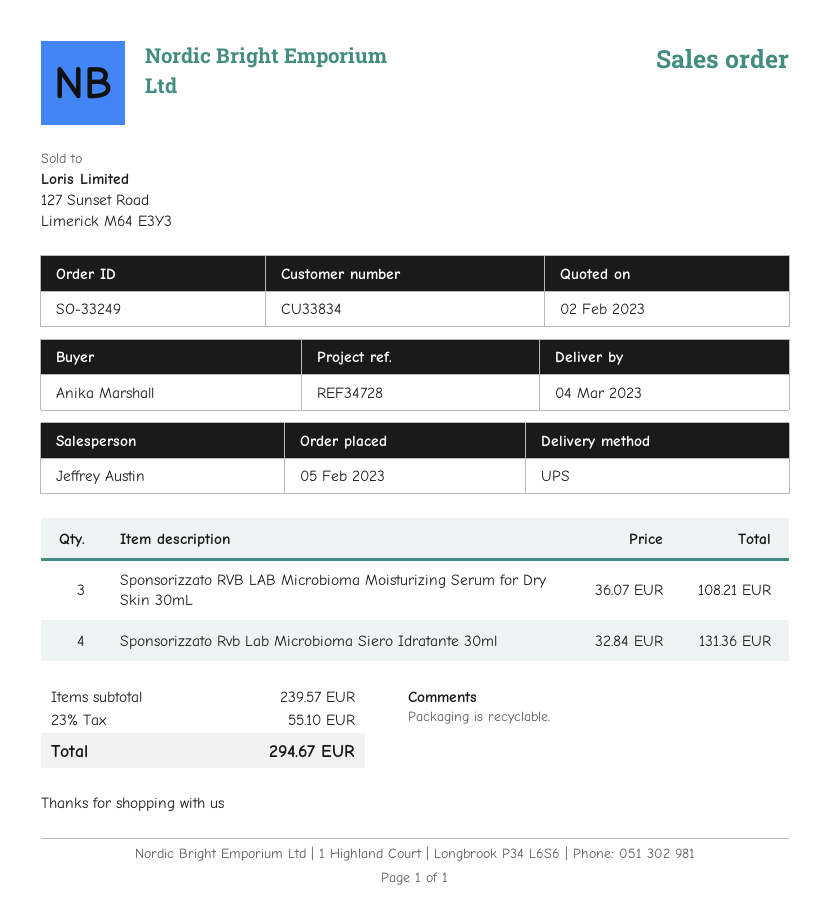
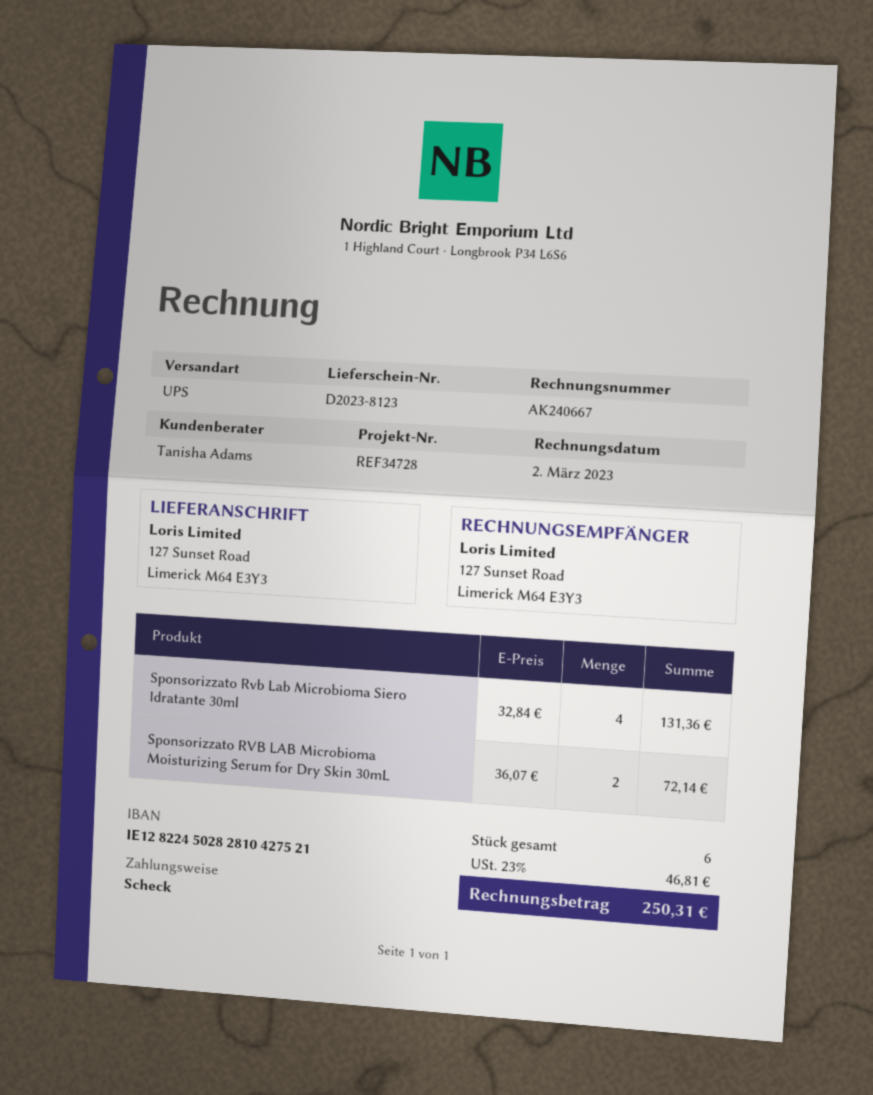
sales rep: Jeffrey Austin -> Tanisha Adams
Sponsorizzato RVB LAB Microbioma Moisturizing Serum for Dry Skin 30mL: 3 x 36.07 = 108.21 -> 2 x 36.07 = 72.14
tax: 23% = 55.10 -> 23% = 46.81
total: 294.67 -> 250.31

